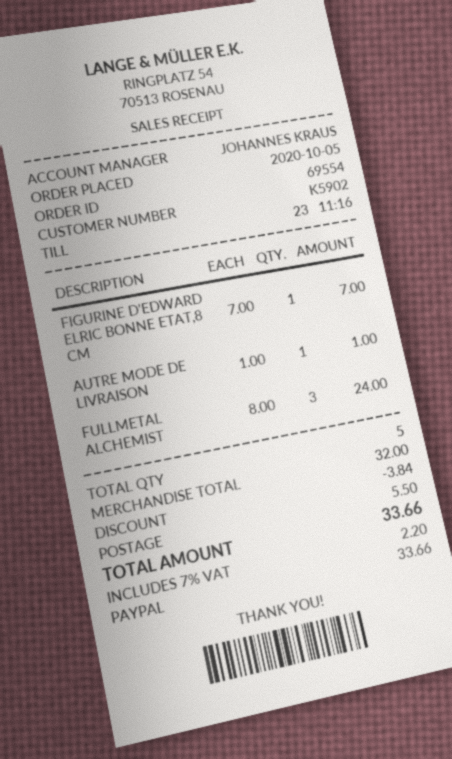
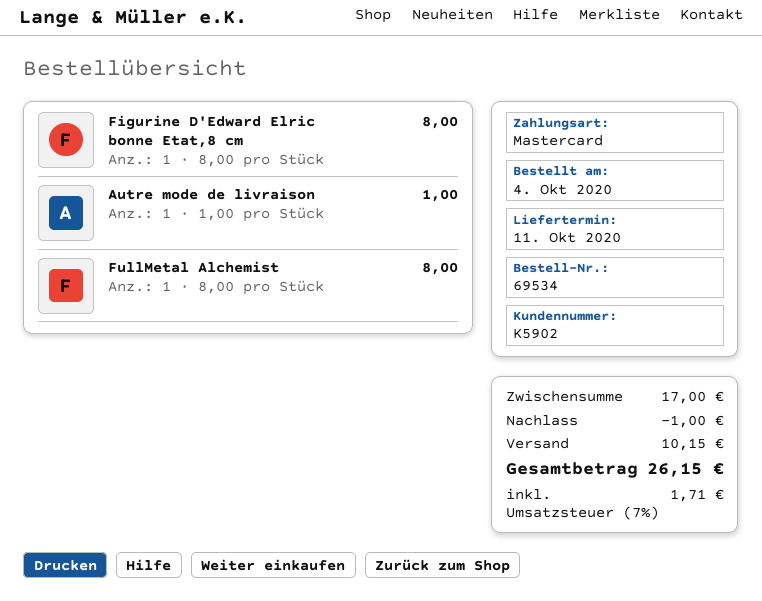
order number: 69554 -> 69534
order date: 2020-10-05 -> 2020-10-04
payment method: PayPal -> Mastercard
FIGURINE D'EDWARD ELRIC BONNE ETAT,8 CM: 1 x 7.00 = 7.00 -> 1 x 8.00 = 8.00
FULLMETAL ALCHEMIST: 3 x 8.00 = 24.00 -> 1 x 8.00 = 8.00
subtotal: 32.00 -> 17.00
discount: 3.84 -> 1.00
shipping: 5.50 -> 10.15
tax: 7% = 2.20 -> 7% = 1.71
total: 33.66 -> 26.15

